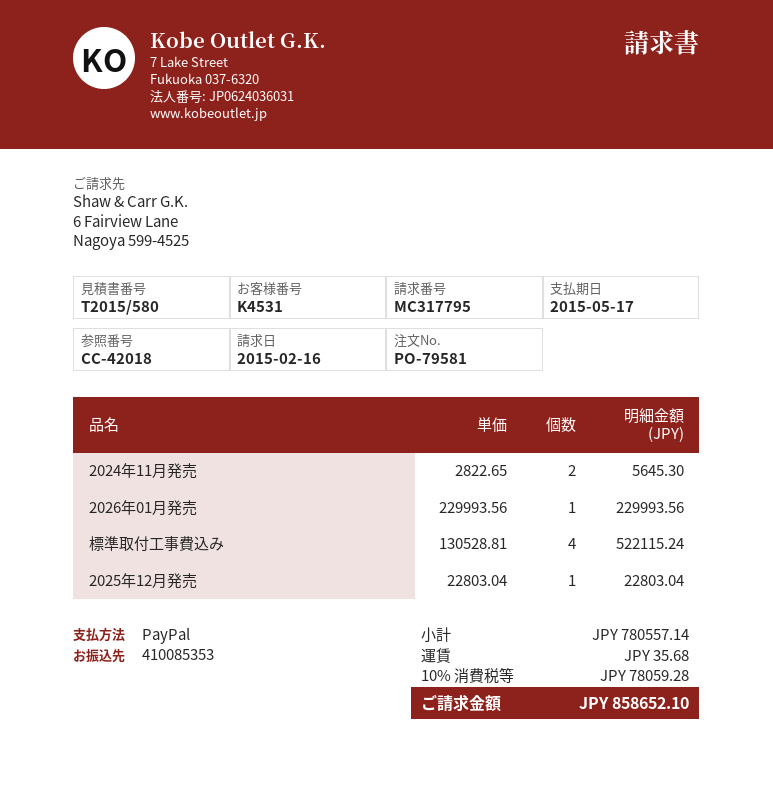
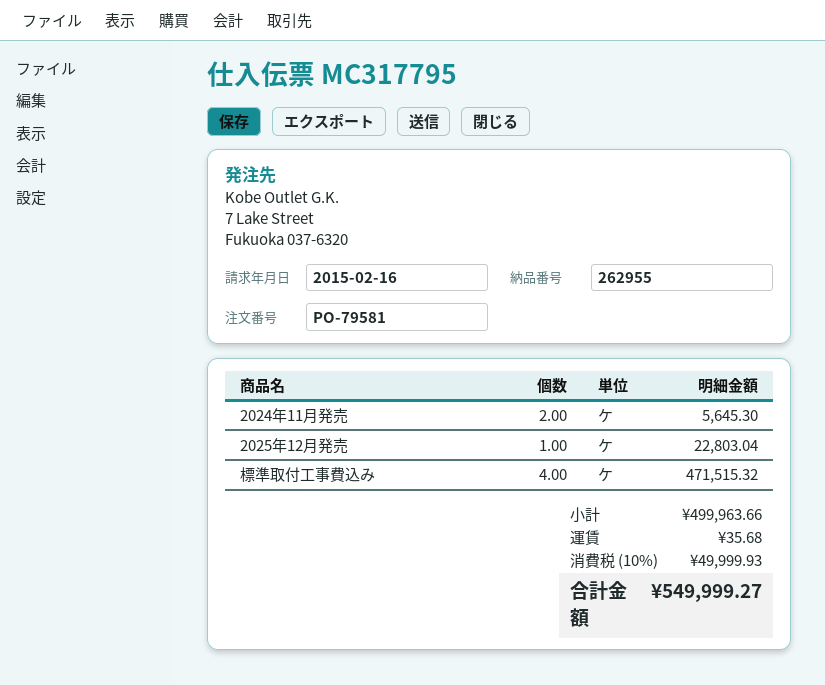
2026年01月発売: 1 for 229993.56 -> none
標準取付工事費込み: 4 for 522115.24 -> 4 for 471515.32
subtotal: 780557.14 -> 499963.66
tax: 10% = 78059.28 -> 10% = 49999.93
total: 858652.10 -> 549999.27

